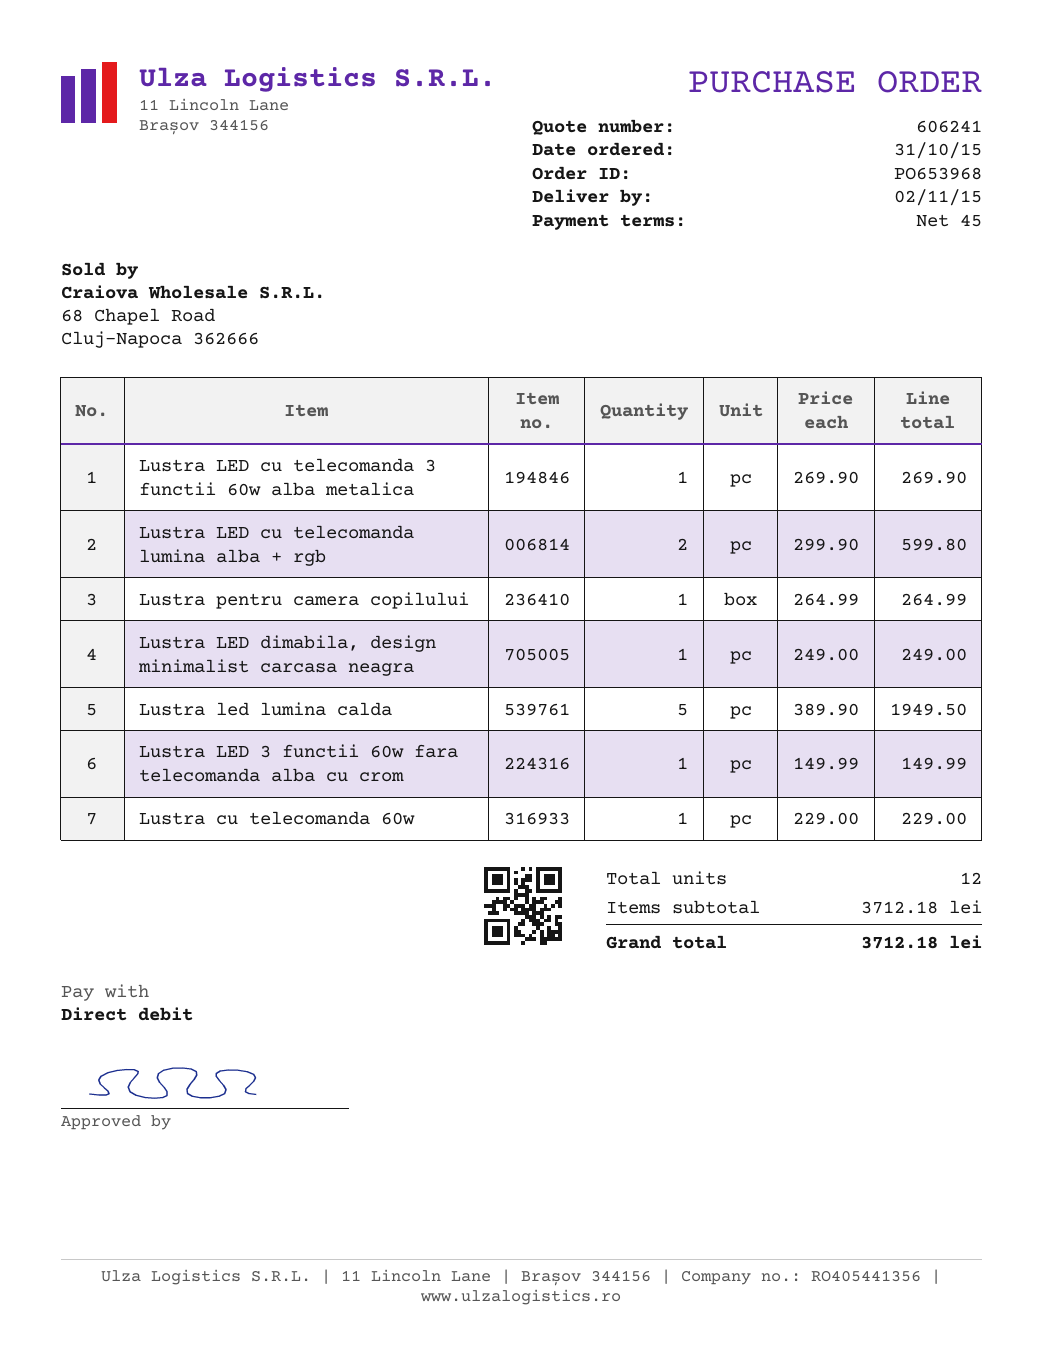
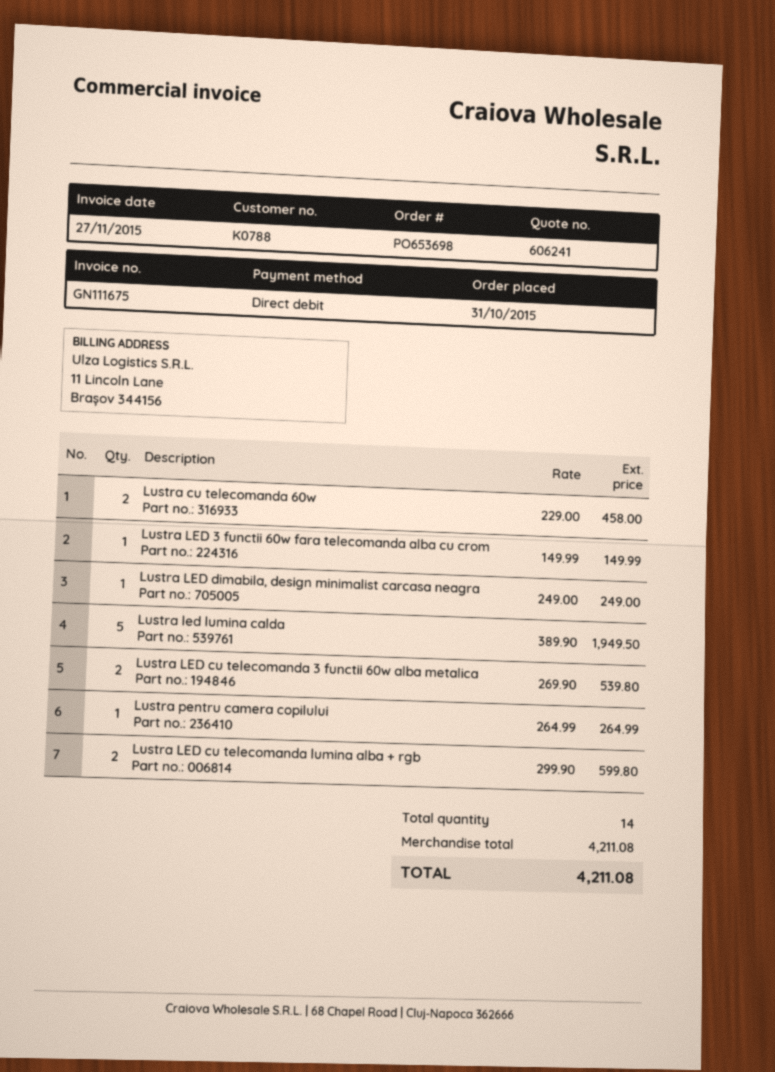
order number: PO653968 -> PO653698
Lustra LED cu telecomanda 3 functii 60w alba metalica: 1 x 269.90 = 269.90 -> 2 x 269.90 = 539.80
Lustra cu telecomanda 60w: 1 x 229.00 = 229.00 -> 2 x 229.00 = 458.00
total quantity: 12 -> 14
subtotal: 3712.18 -> 4211.08
total: 3712.18 -> 4211.08

